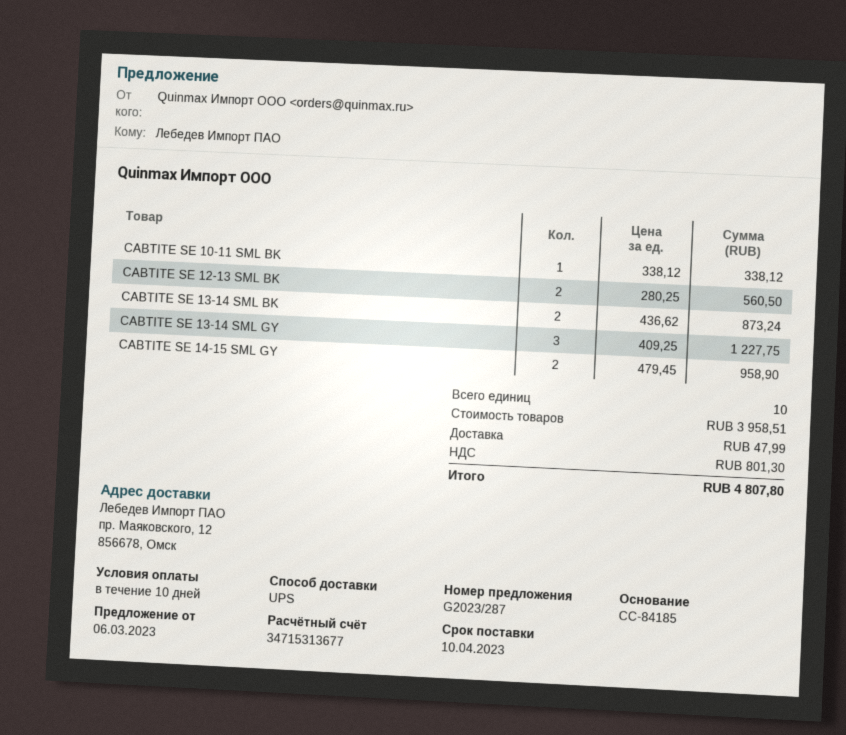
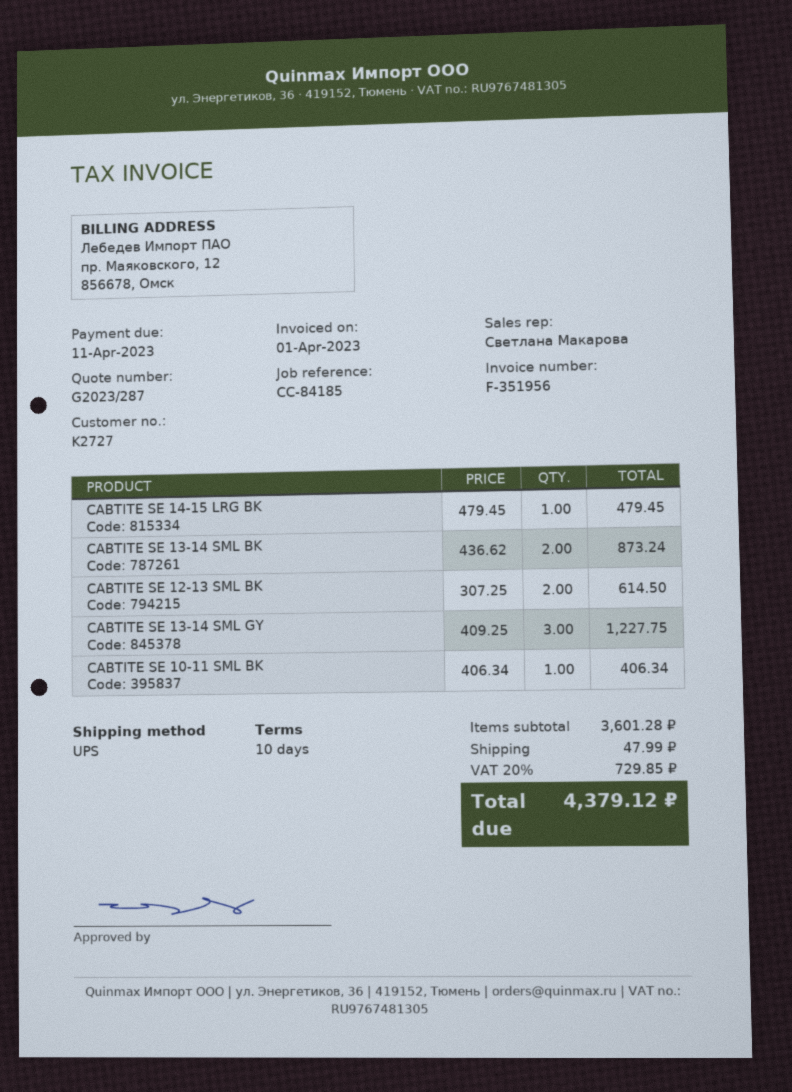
CABTITE SE 10-11 SML BK: 1 x 338.12 = 338.12 -> 1 x 406.34 = 406.34
CABTITE SE 12-13 SML BK: 2 x 280.25 = 560.50 -> 2 x 307.25 = 614.50
CABTITE SE 14-15 SML GY: 2 x 479.45 = 958.90 -> none
CABTITE SE 14-15 LRG BK: none -> 1 x 479.45 = 479.45
subtotal: 3958.51 -> 3601.28
tax: 801.30 -> 729.85
total: 4807.80 -> 4379.12

